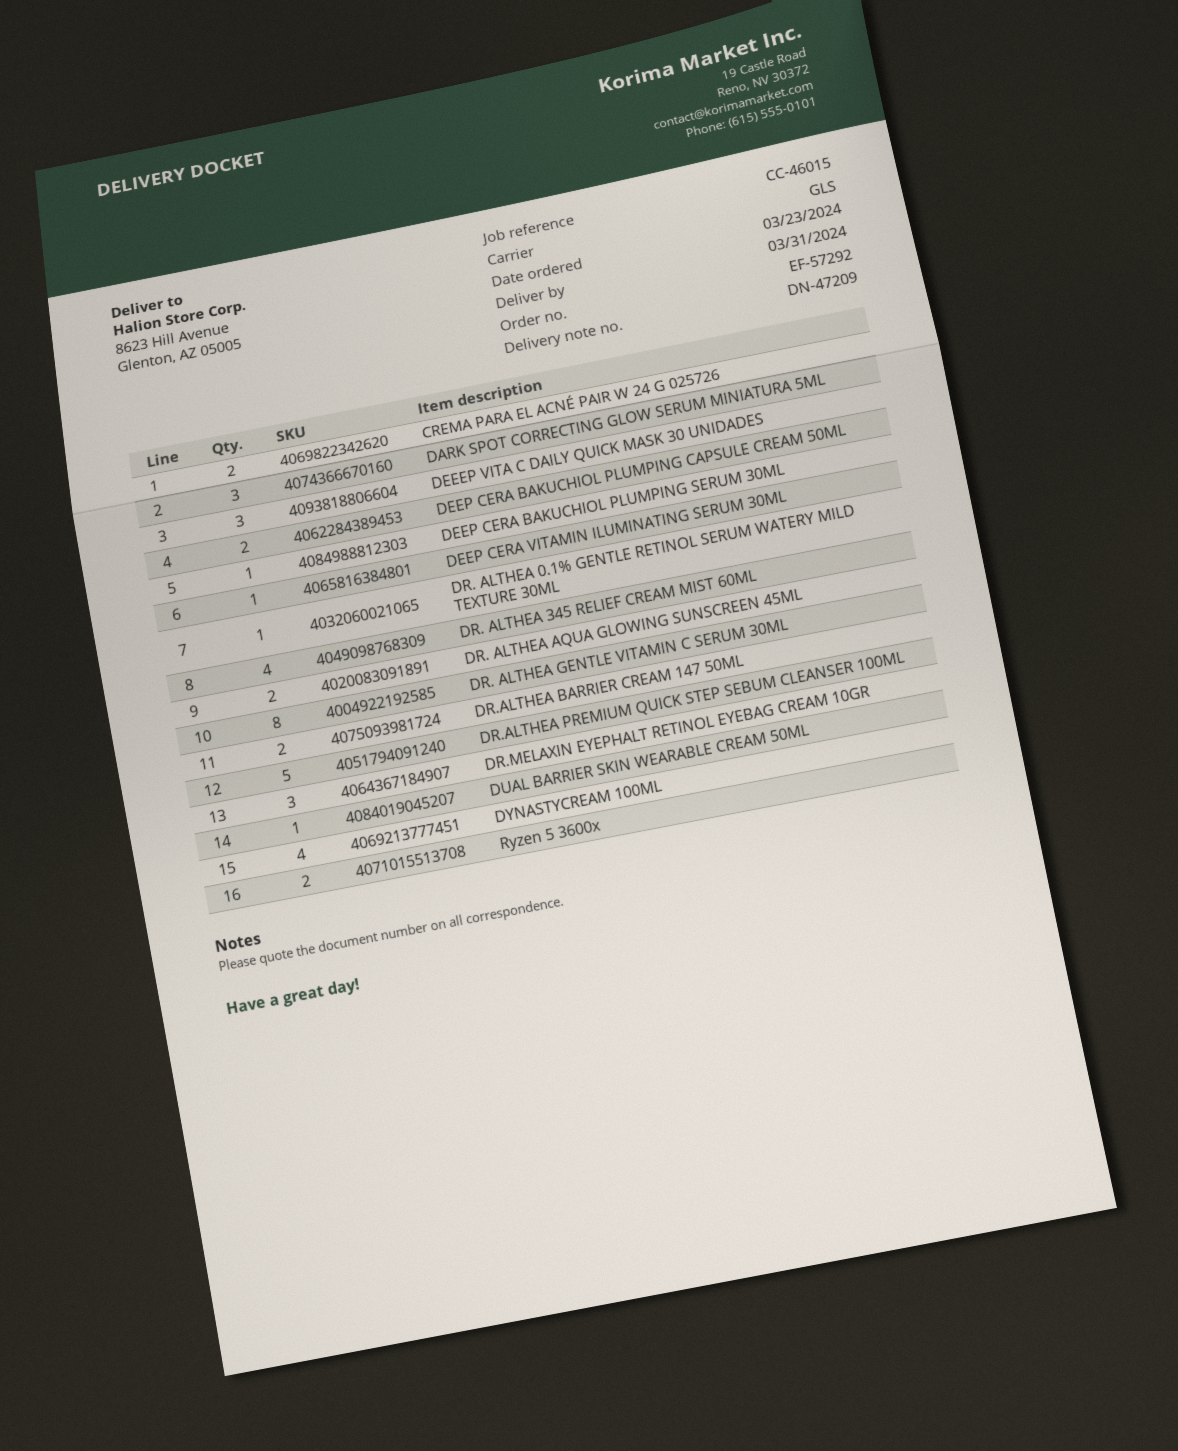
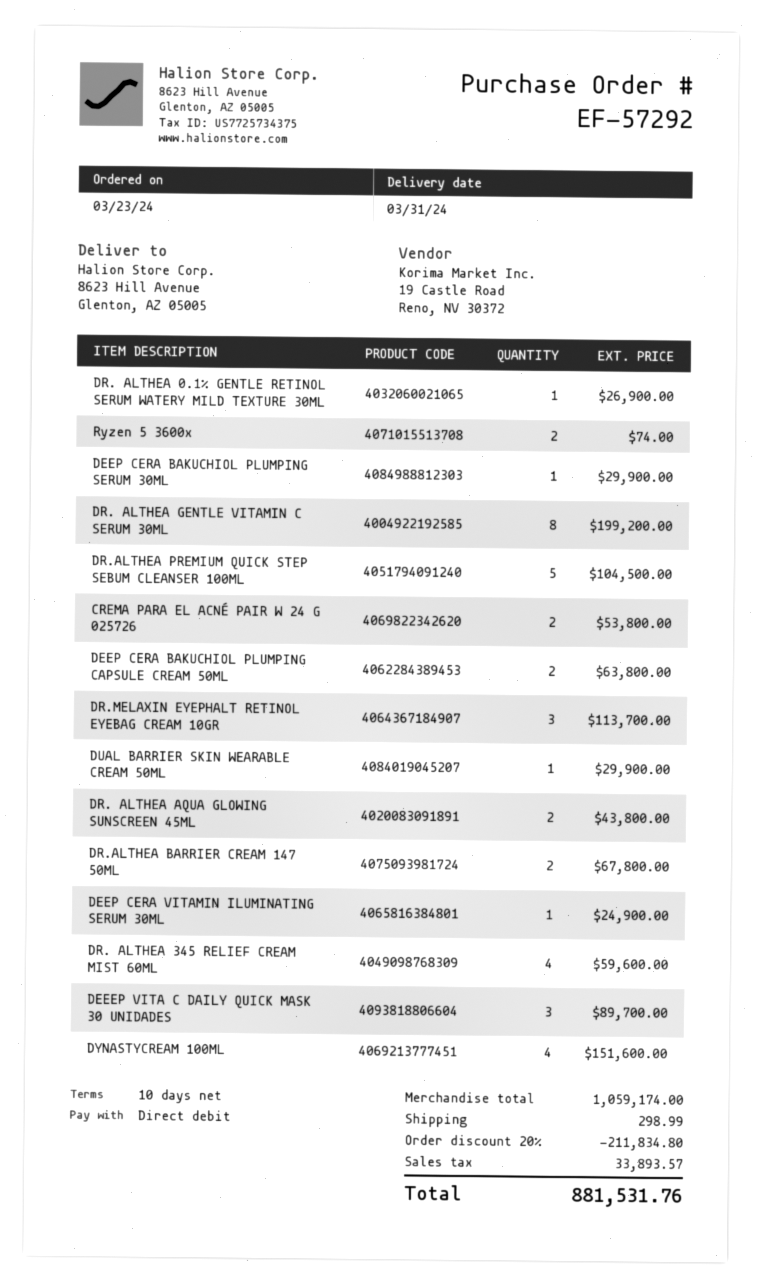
DARK SPOT CORRECTING GLOW SERUM MINIATURA 5ML: 3 -> none

